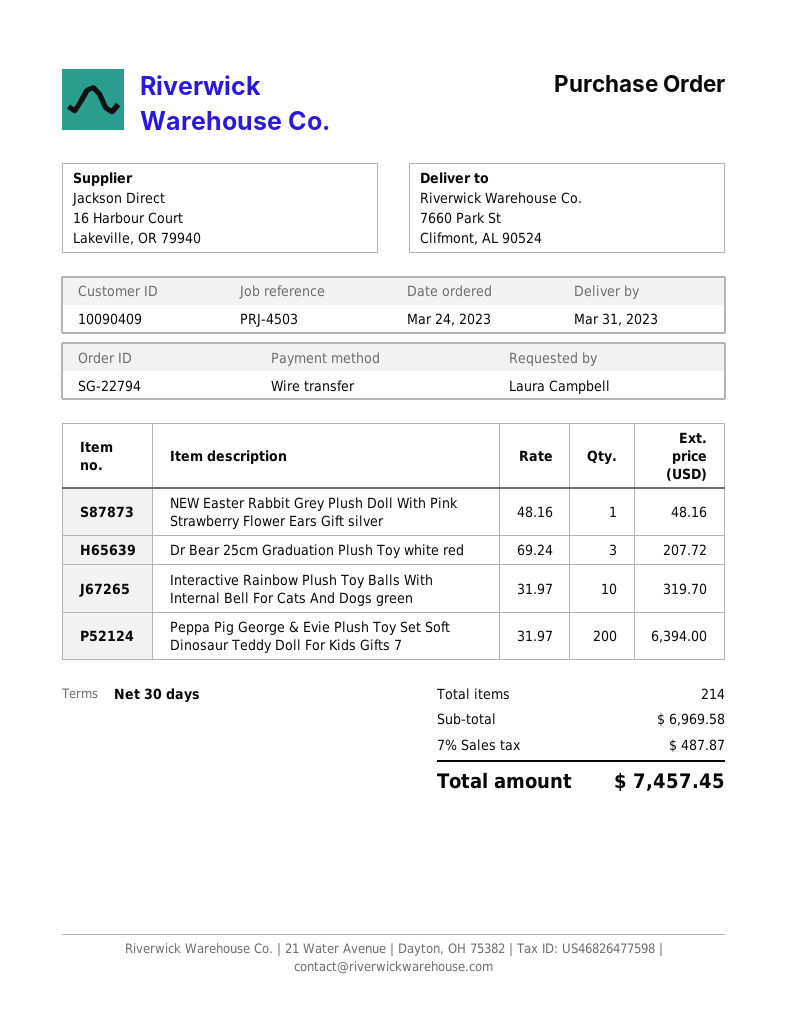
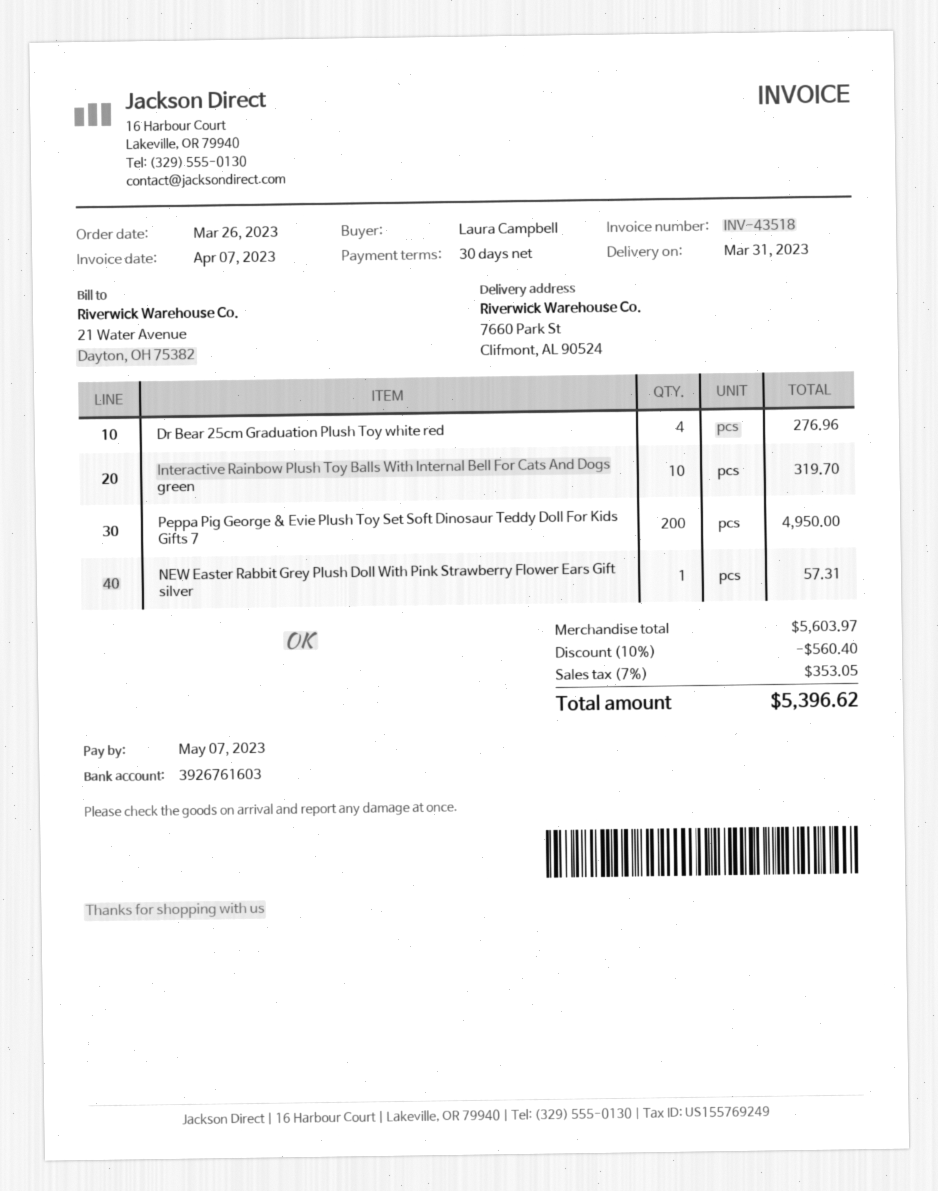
order date: 2023-03-24 -> 2023-03-26
NEW Easter Rabbit Grey Plush Doll With Pink Strawberry Flower Ears Gift silver: 1 for 48.16 -> 1 for 57.31
Dr Bear 25cm Graduation Plush Toy white red: 3 for 207.72 -> 4 for 276.96
Peppa Pig George & Evie Plush Toy Set Soft Dinosaur Teddy Doll For Kids Gifts 7: 200 for 6394.00 -> 200 for 4950.00
subtotal: 6969.58 -> 5603.97
discount: none -> 10% = 560.40
tax: 7% = 487.87 -> 7% = 353.05
total: 7457.45 -> 5396.62

